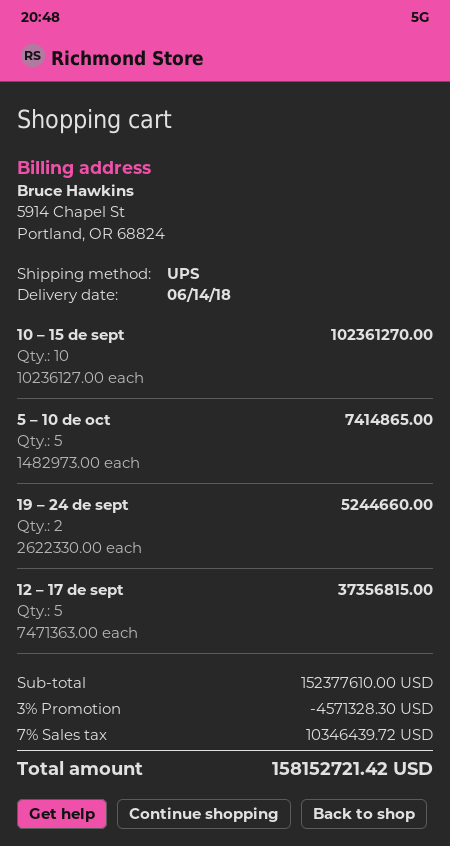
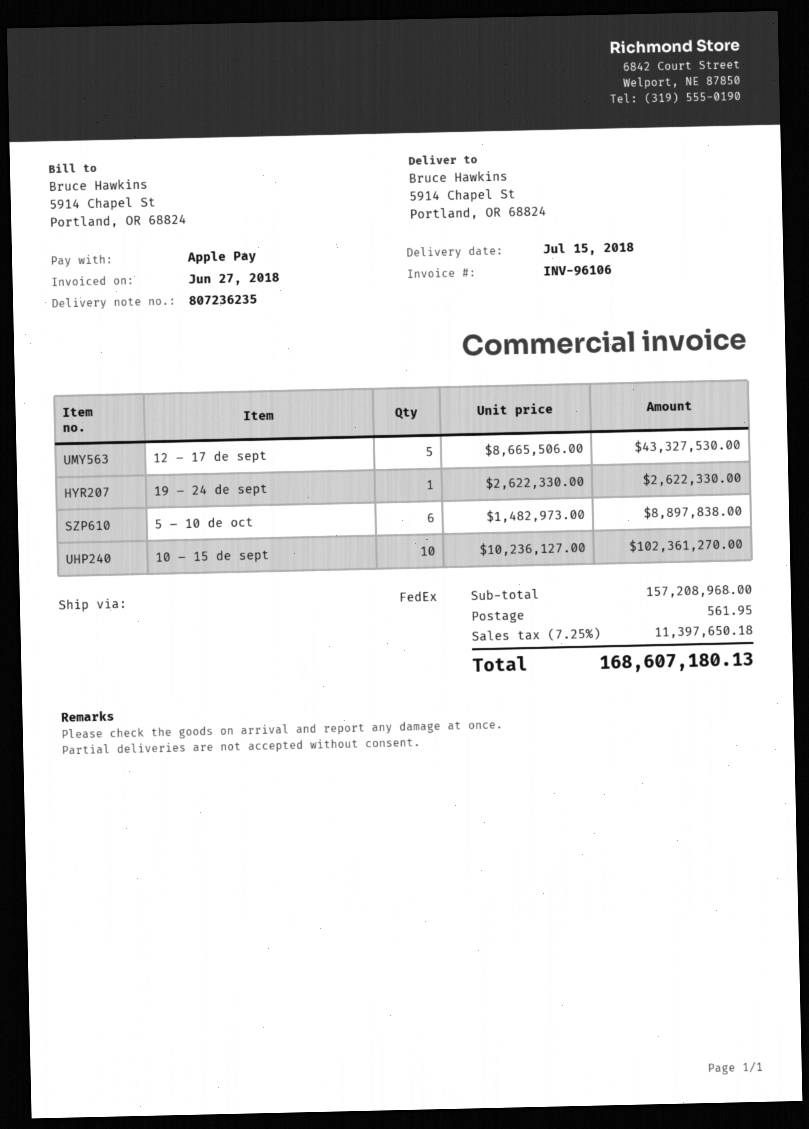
delivery date: 2018-06-14 -> 2018-07-15
shipping method: UPS -> FedEx
5 – 10 de oct: 5 x 1482973.00 = 7414865.00 -> 6 x 1482973.00 = 8897838.00
19 – 24 de sept: 2 x 2622330.00 = 5244660.00 -> 1 x 2622330.00 = 2622330.00
12 – 17 de sept: 5 x 7471363.00 = 37356815.00 -> 5 x 8665506.00 = 43327530.00
subtotal: 152377610.00 -> 157208968.00
discount: 3% = 4571328.30 -> none
shipping: none -> 561.95
tax: 7% = 10346439.72 -> 7.25% = 11397650.18
total: 158152721.42 -> 168607180.13

